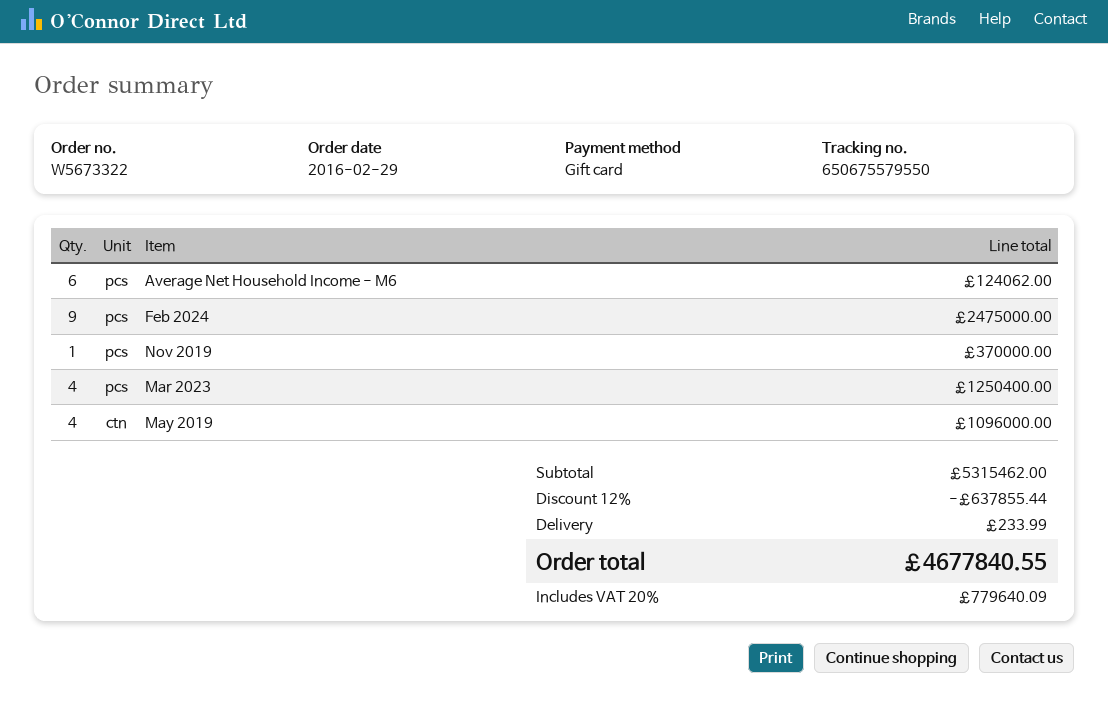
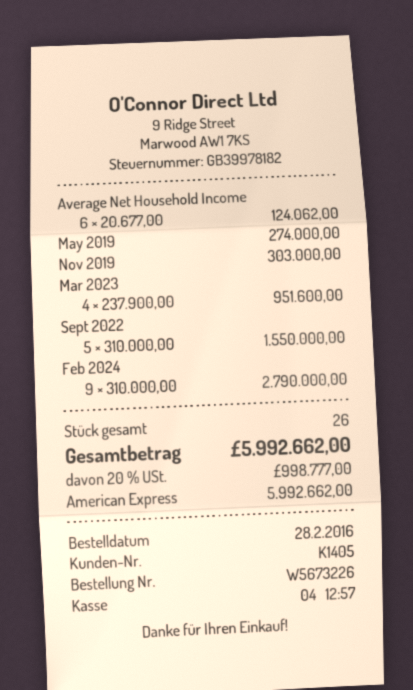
order number: W5673322 -> W5673226
order date: 2016-02-29 -> 2016-02-28
payment method: gift card -> American Express
Feb 2024: 9 for 2475000.00 -> 9 for 2790000.00
Nov 2019: 1 for 370000.00 -> 1 for 303000.00
Mar 2023: 4 for 1250400.00 -> 4 for 951600.00
May 2019: 4 for 1096000.00 -> 1 for 274000.00
Sept 2022: none -> 5 for 1550000.00
discount: 12% = 637855.44 -> none
shipping: 233.99 -> none
tax: 20% = 779640.09 -> 20% = 998777.00
total: 4677840.55 -> 5992662.00

